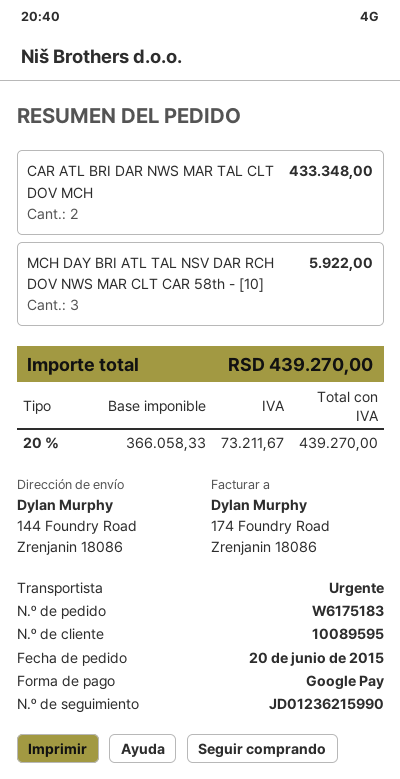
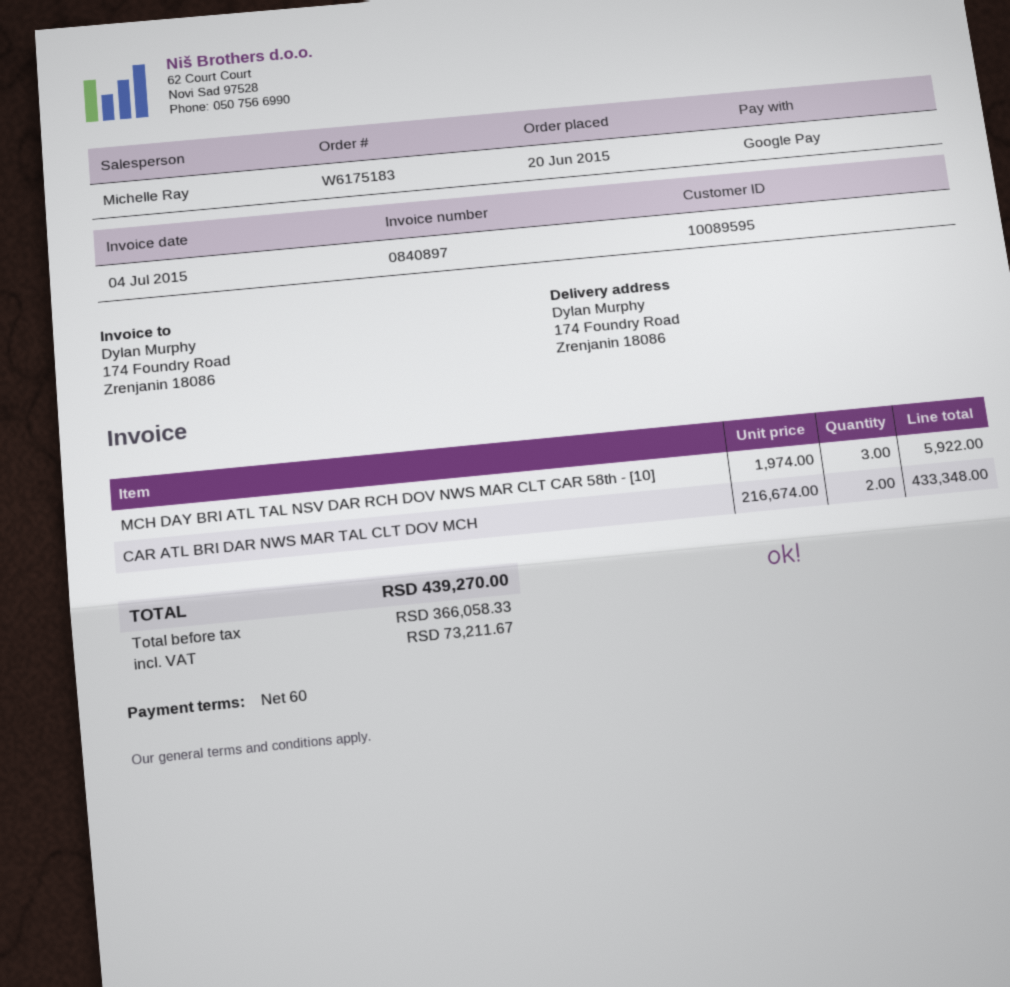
ship to: 144 Foundry Road, Zrenjanin 18086 -> 174 Foundry Road, Zrenjanin 18086

